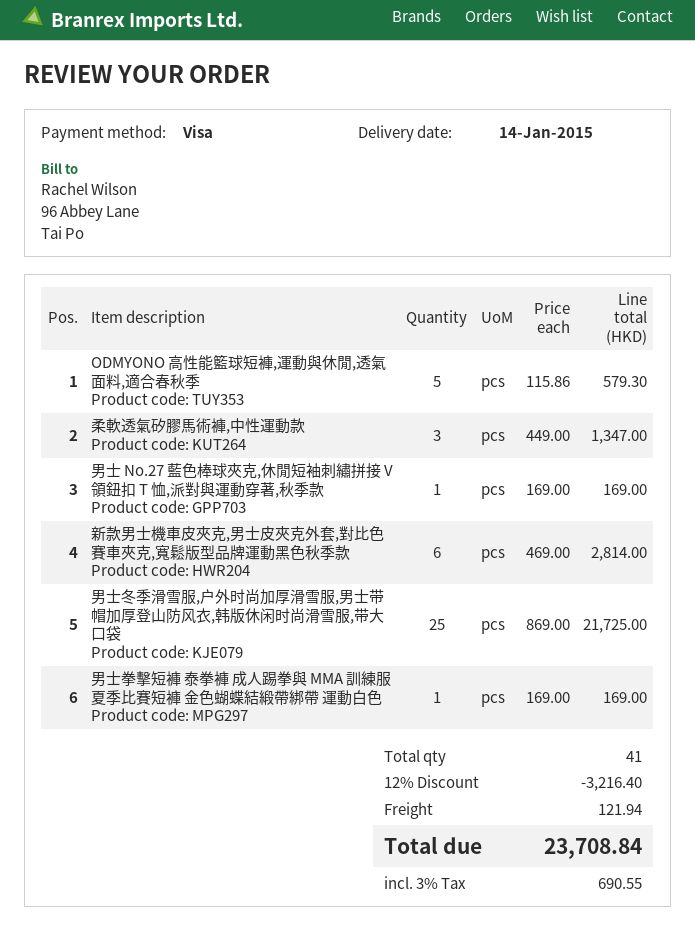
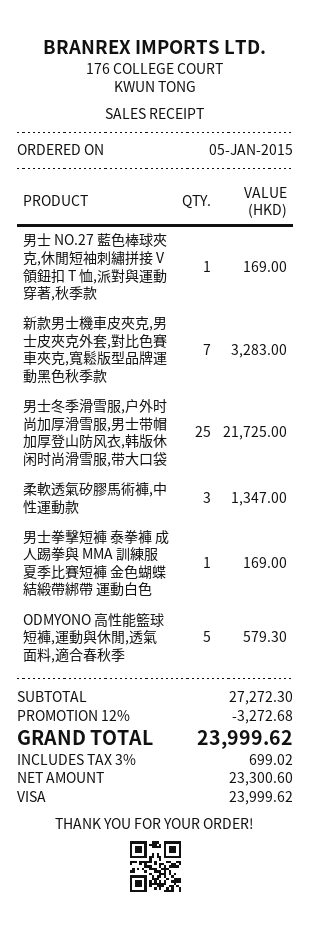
新款男士機車皮夾克,男士皮夾克外套,對比色賽車夾克,寬鬆版型品牌運動黑色秋季款: 6 for 2814.00 -> 7 for 3283.00
discount: 12% = 3216.40 -> 12% = 3272.68
shipping: 121.94 -> none
tax: 3% = 690.55 -> 3% = 699.02
total: 23708.84 -> 23999.62

